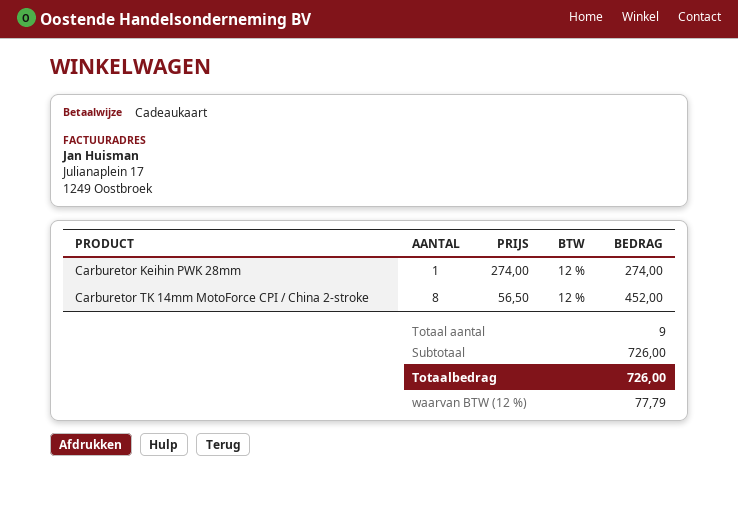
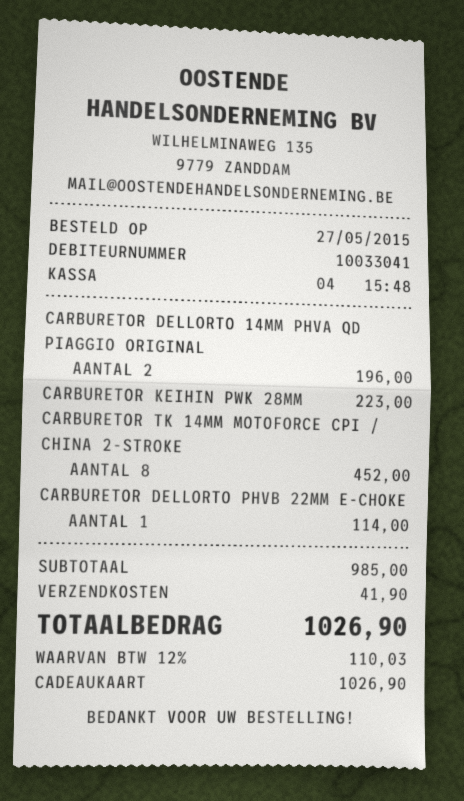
Carburetor Keihin PWK 28mm: 1 for 274.00 -> 1 for 223.00
CARBURETOR DELLORTO 14MM PHVA QD PIAGGIO ORIGINAL: none -> 2 for 196.00
CARBURETOR DELLORTO PHVB 22MM E-CHOKE: none -> 1 for 114.00
subtotal: 726.00 -> 985.00
shipping: none -> 41.90
tax: 12% = 77.79 -> 12% = 110.03
total: 726.00 -> 1026.90

